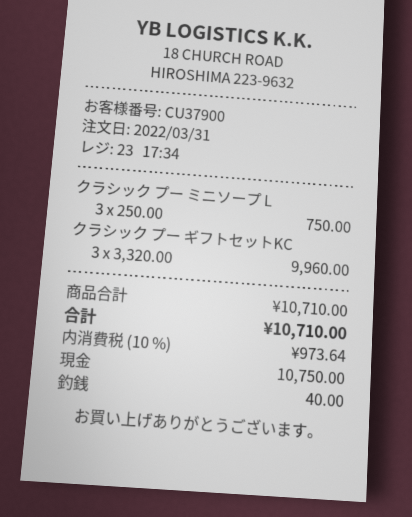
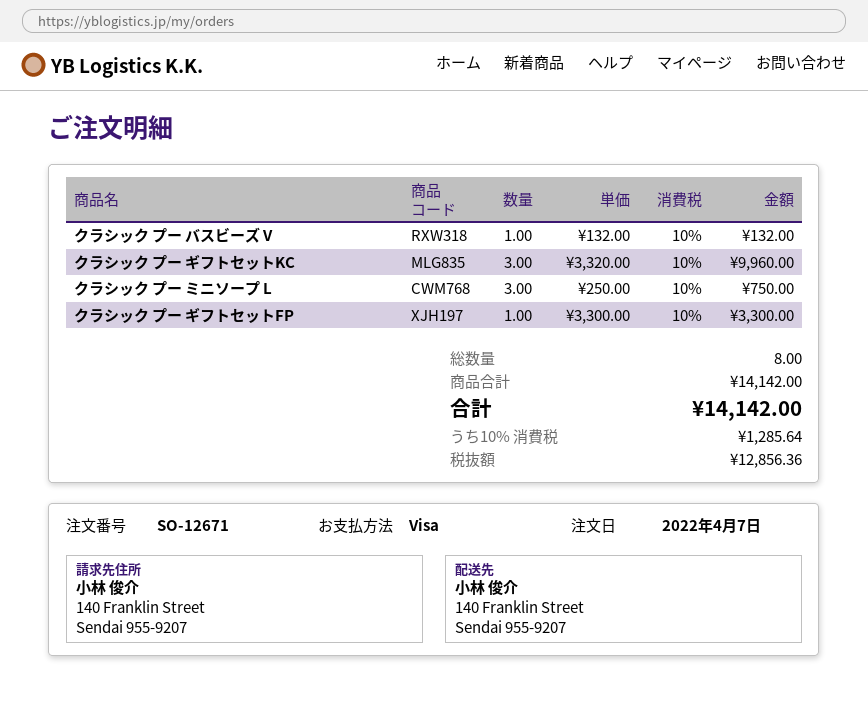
order date: 2022-03-31 -> 2022-04-07
payment method: cash -> Visa
クラシック プー バスビーズ V: none -> 1 x 132.00 = 132.00
クラシック プー ギフトセットFP: none -> 1 x 3300.00 = 3300.00
subtotal: 10710.00 -> 14142.00
tax: 10% = 973.64 -> 10% = 1285.64
total: 10710.00 -> 14142.00

